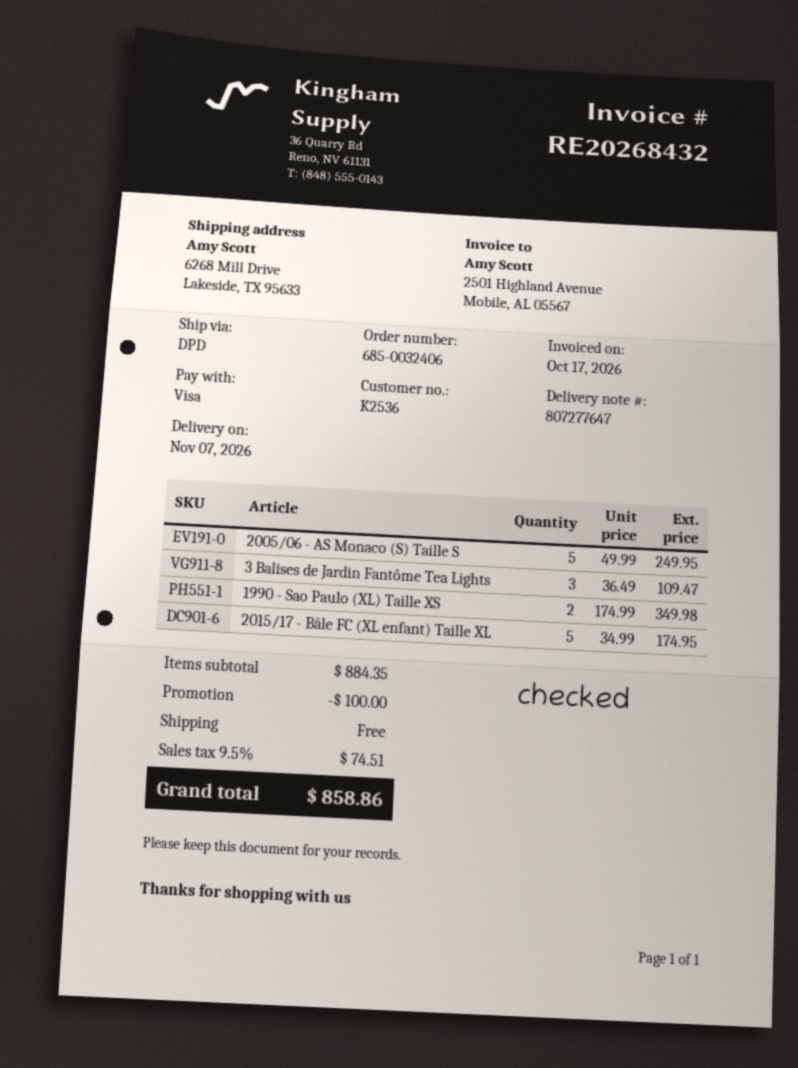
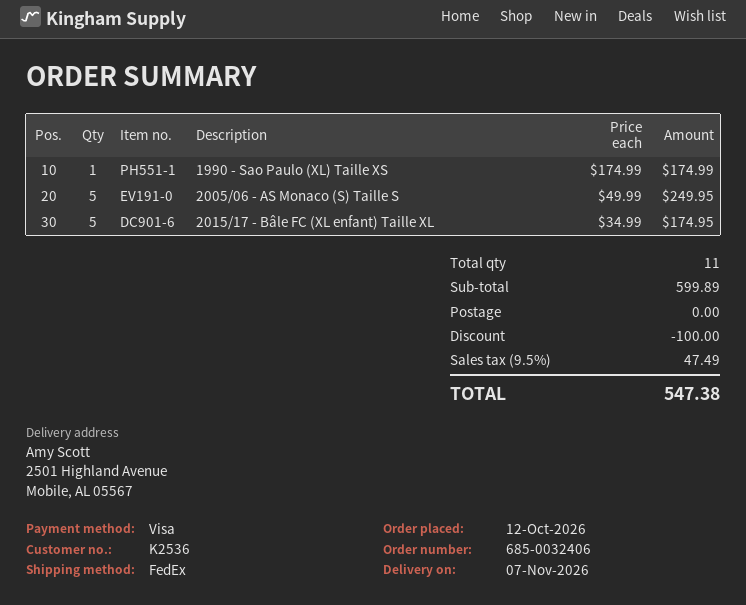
shipping method: DPD -> FedEx
ship to: 6268 Mill Drive, Lakeside, TX 95633 -> 2501 Highland Avenue, Mobile, AL 05567
3 Balises de Jardin Fantôme Tea Lights: 3 x 36.49 = 109.47 -> none
1990 - Sao Paulo (XL) Taille XS: 2 x 174.99 = 349.98 -> 1 x 174.99 = 174.99
subtotal: 884.35 -> 599.89
tax: 9.5% = 74.51 -> 9.5% = 47.49
total: 858.86 -> 547.38

